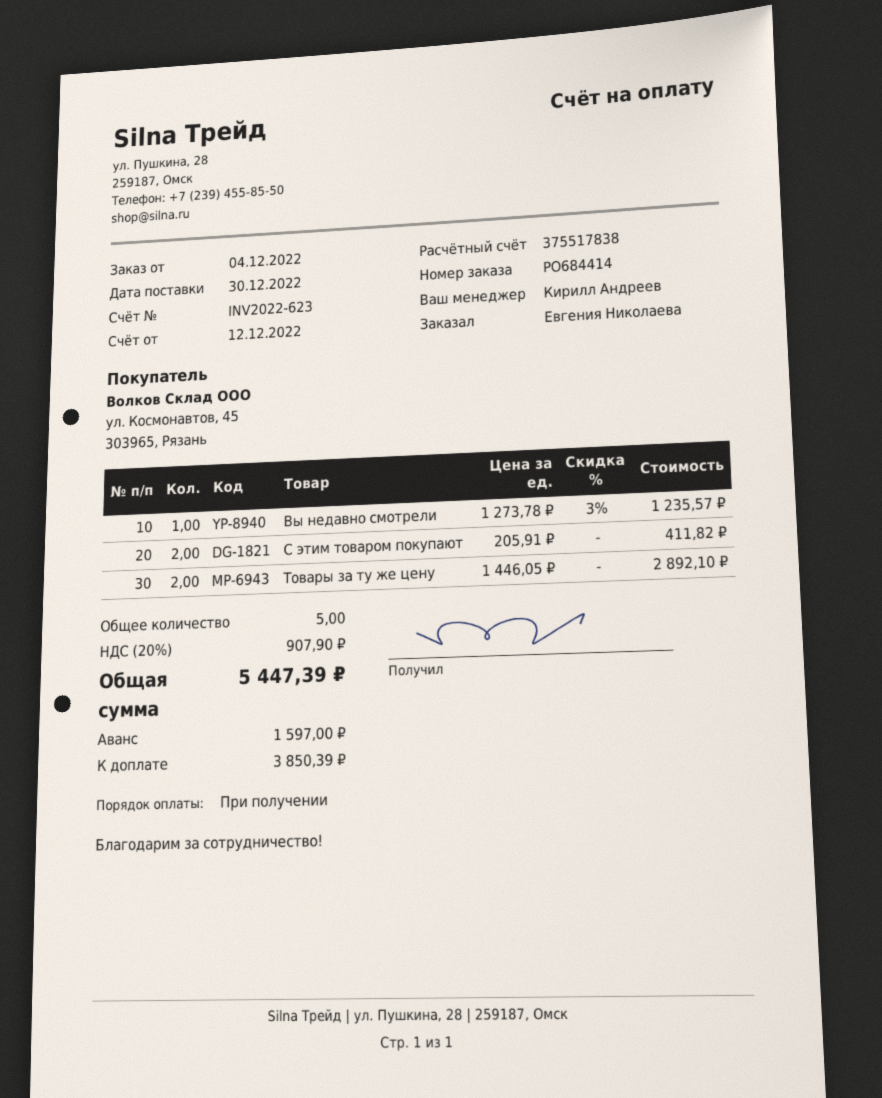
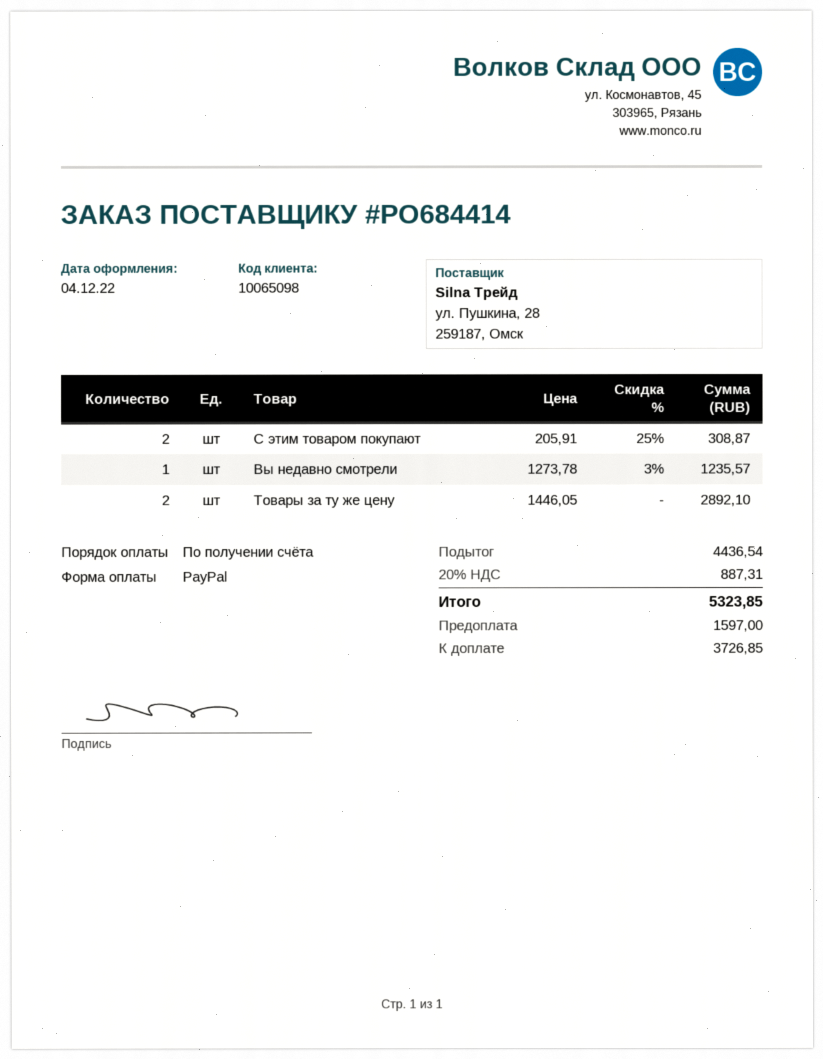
С этим товаром покупают: 2 x 205.91 = 411.82 -> 2 x 205.91 - 25% = 308.87
tax: 20% = 907.90 -> 20% = 887.31
total: 5447.39 -> 5323.85
balance: 3850.39 -> 3726.85

